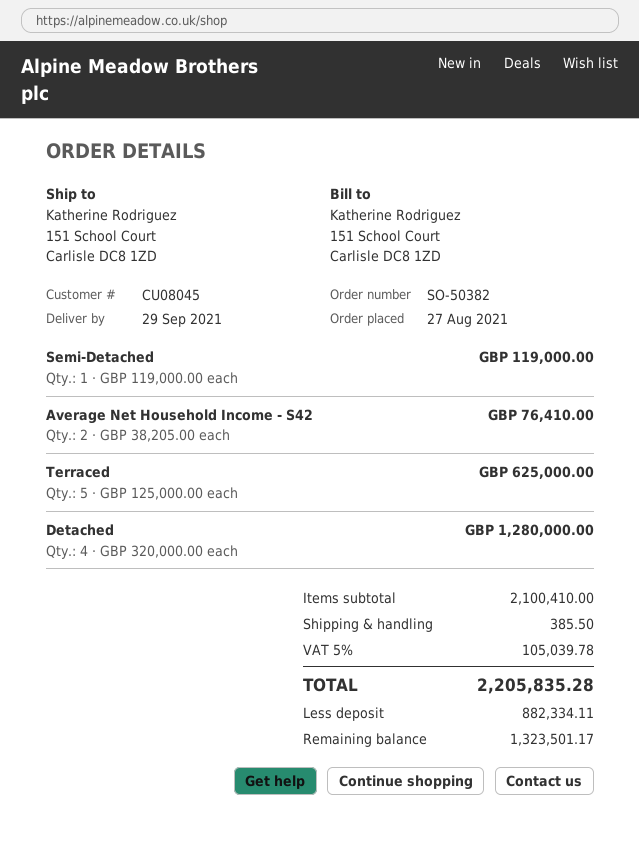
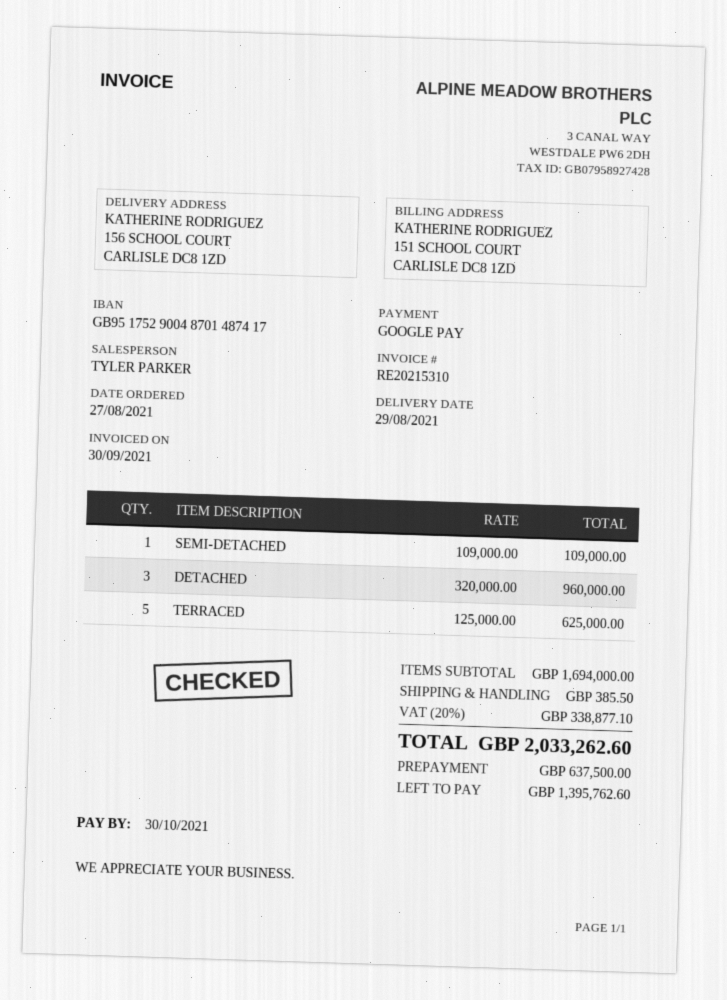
delivery date: 2021-09-29 -> 2021-08-29
ship to: 151 School Court, Carlisle DC8 1ZD -> 156 SCHOOL COURT, CARLISLE DC8 1ZD
Semi-Detached: 1 x 119000.00 = 119000.00 -> 1 x 109000.00 = 109000.00
Average Net Household Income - S42: 2 x 38205.00 = 76410.00 -> none
Detached: 4 x 320000.00 = 1280000.00 -> 3 x 320000.00 = 960000.00
subtotal: 2100410.00 -> 1694000.00
tax: 5% = 105039.78 -> 20% = 338877.10
total: 2205835.28 -> 2033262.60
deposit: 882334.11 -> 637500.00
balance: 1323501.17 -> 1395762.60

